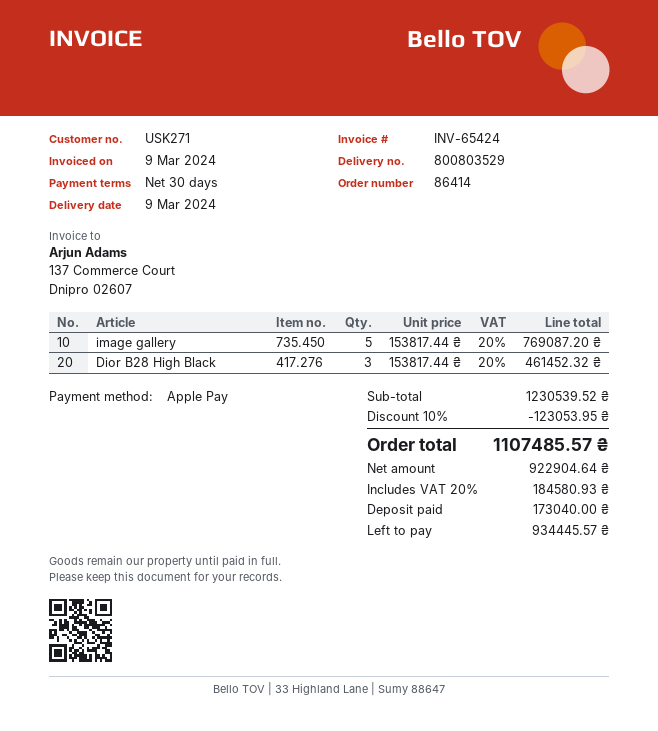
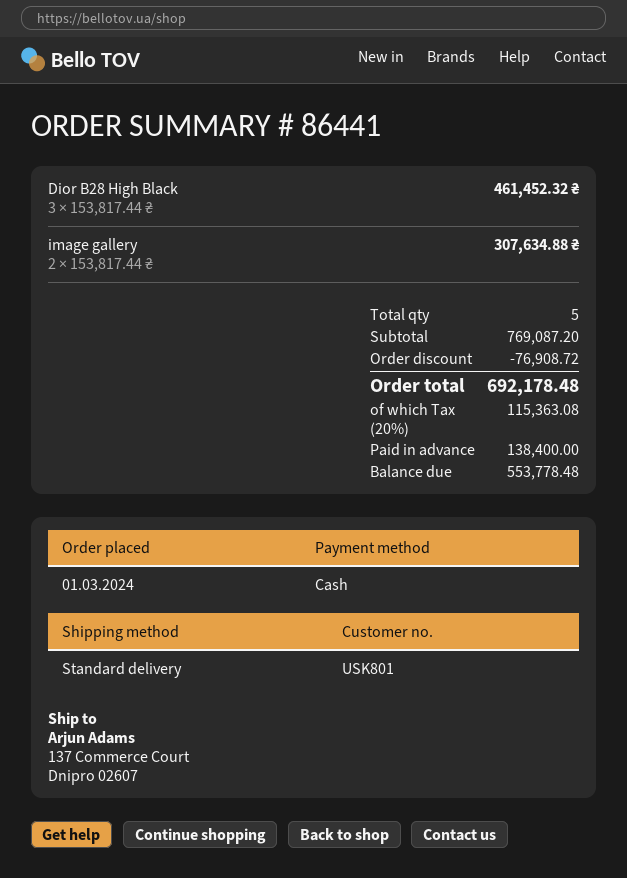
order number: 86414 -> 86441
customer number: USK271 -> USK801
payment method: Apple Pay -> cash
image gallery: 5 x 153817.44 = 769087.20 -> 2 x 153817.44 = 307634.88
subtotal: 1230539.52 -> 769087.20
discount: 123053.95 -> 76908.72
tax: 20% = 184580.93 -> 20% = 115363.08
total: 1107485.57 -> 692178.48
deposit: 173040.00 -> 138400.00
balance: 934445.57 -> 553778.48

